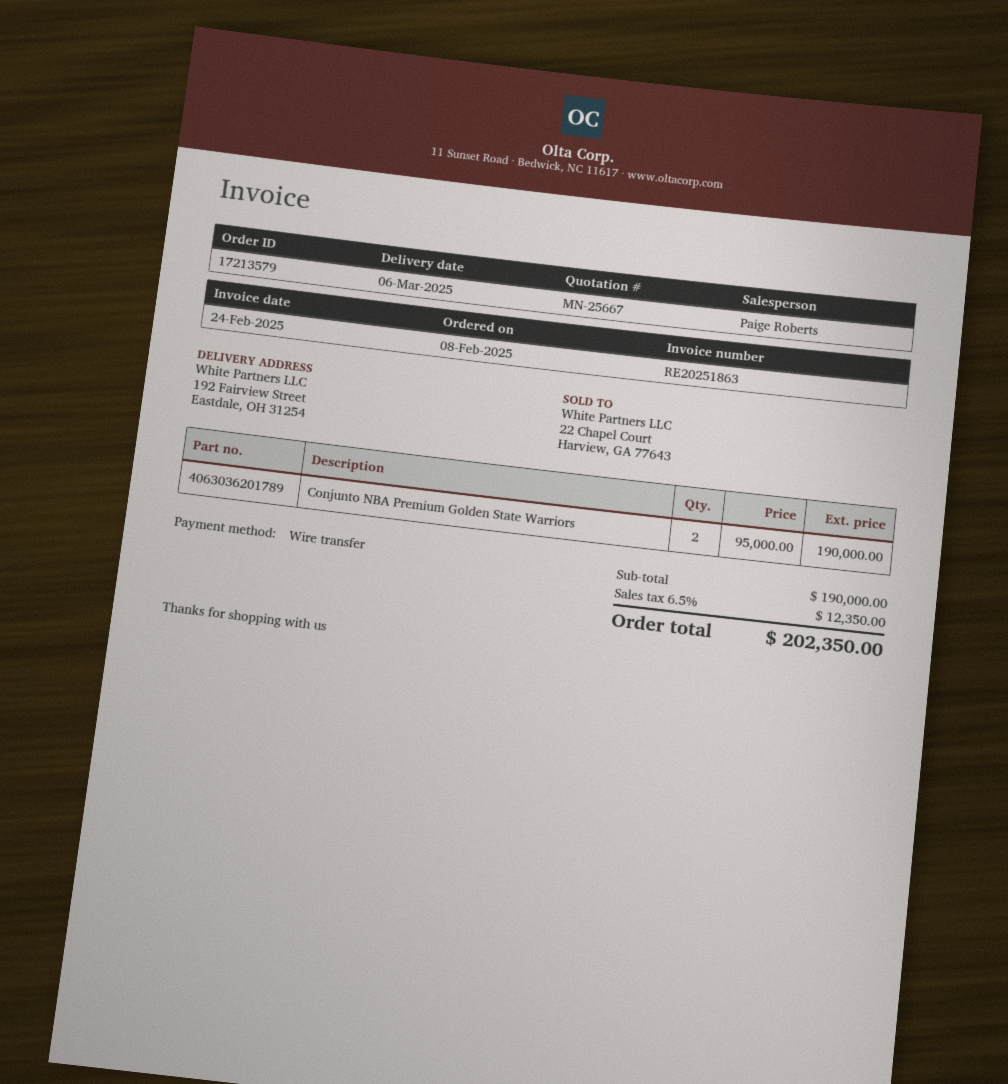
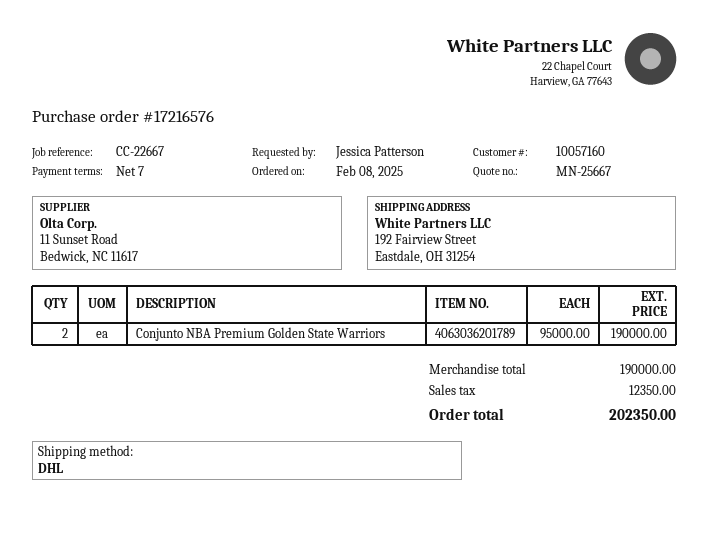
order number: 17213579 -> 17216576

